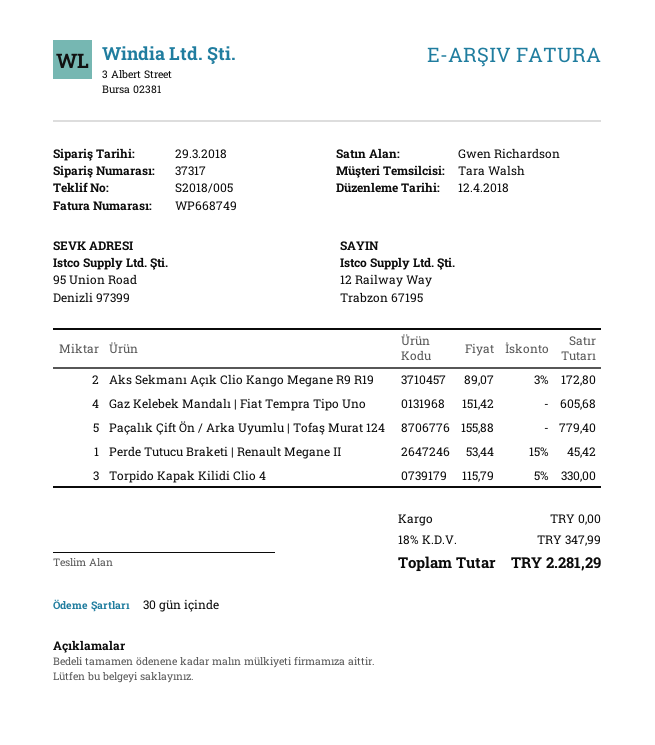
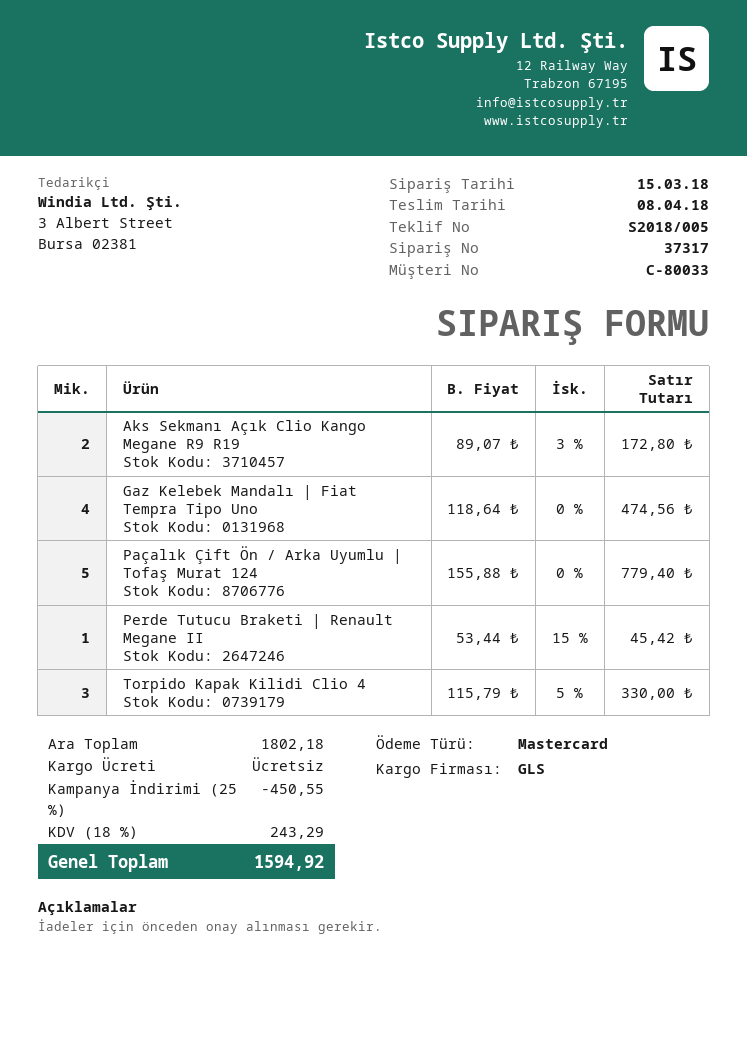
order date: 2018-03-29 -> 2018-03-15
Gaz Kelebek Mandalı | Fiat Tempra Tipo Uno: 4 x 151.42 = 605.68 -> 4 x 118.64 = 474.56
discount: none -> 25% = 450.55
tax: 18% = 347.99 -> 18% = 243.29
total: 2281.29 -> 1594.92

